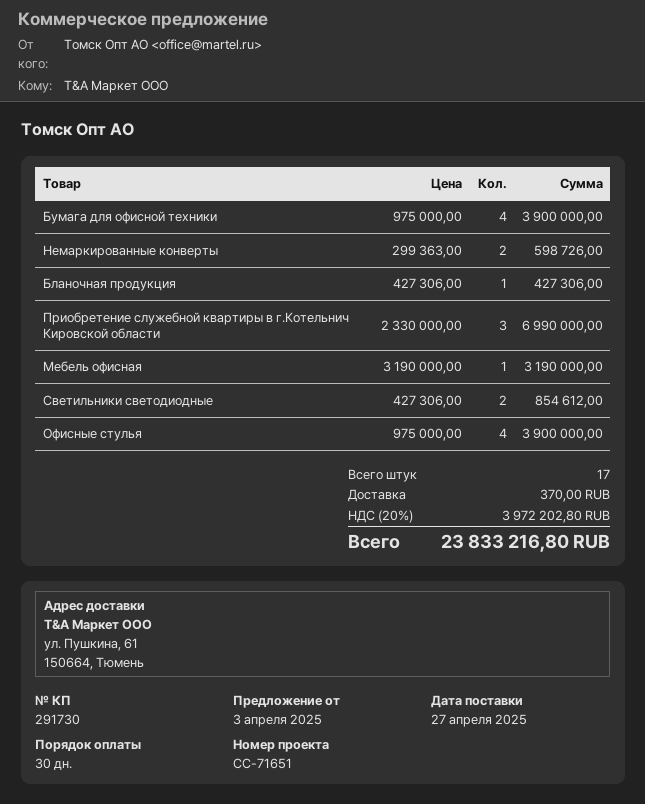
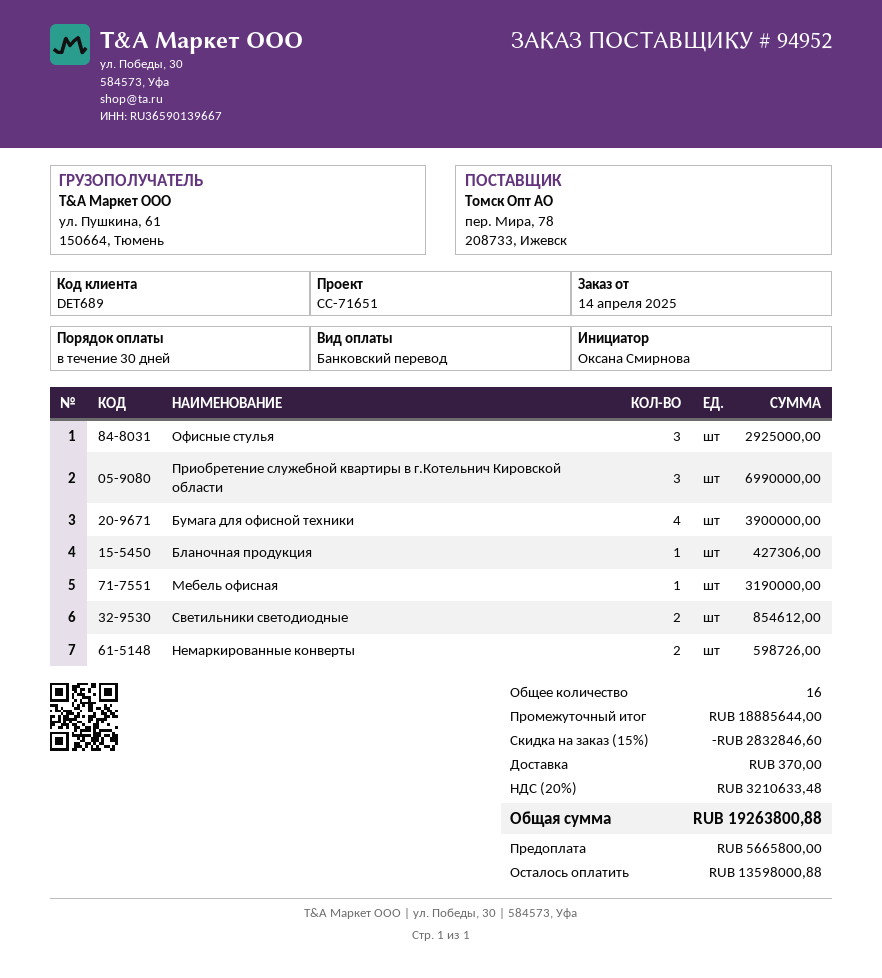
Офисные стулья: 4 for 3900000.00 -> 3 for 2925000.00
total quantity: 17 -> 16
discount: none -> 15% = 2832846.60
tax: 20% = 3972202.80 -> 20% = 3210633.48
total: 23833216.80 -> 19263800.88

